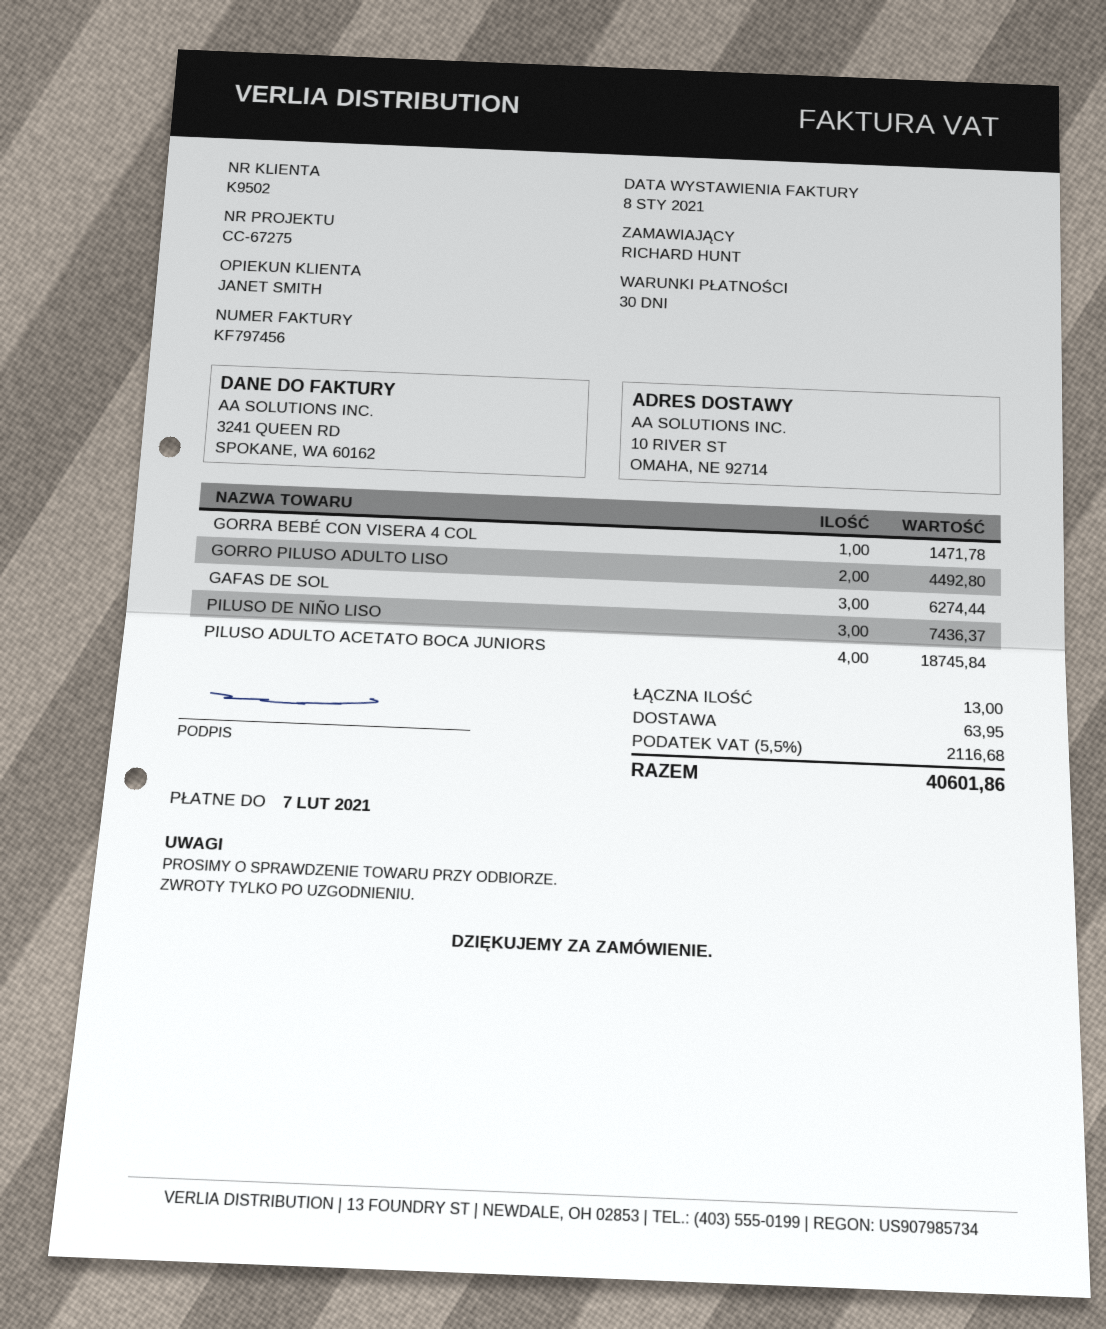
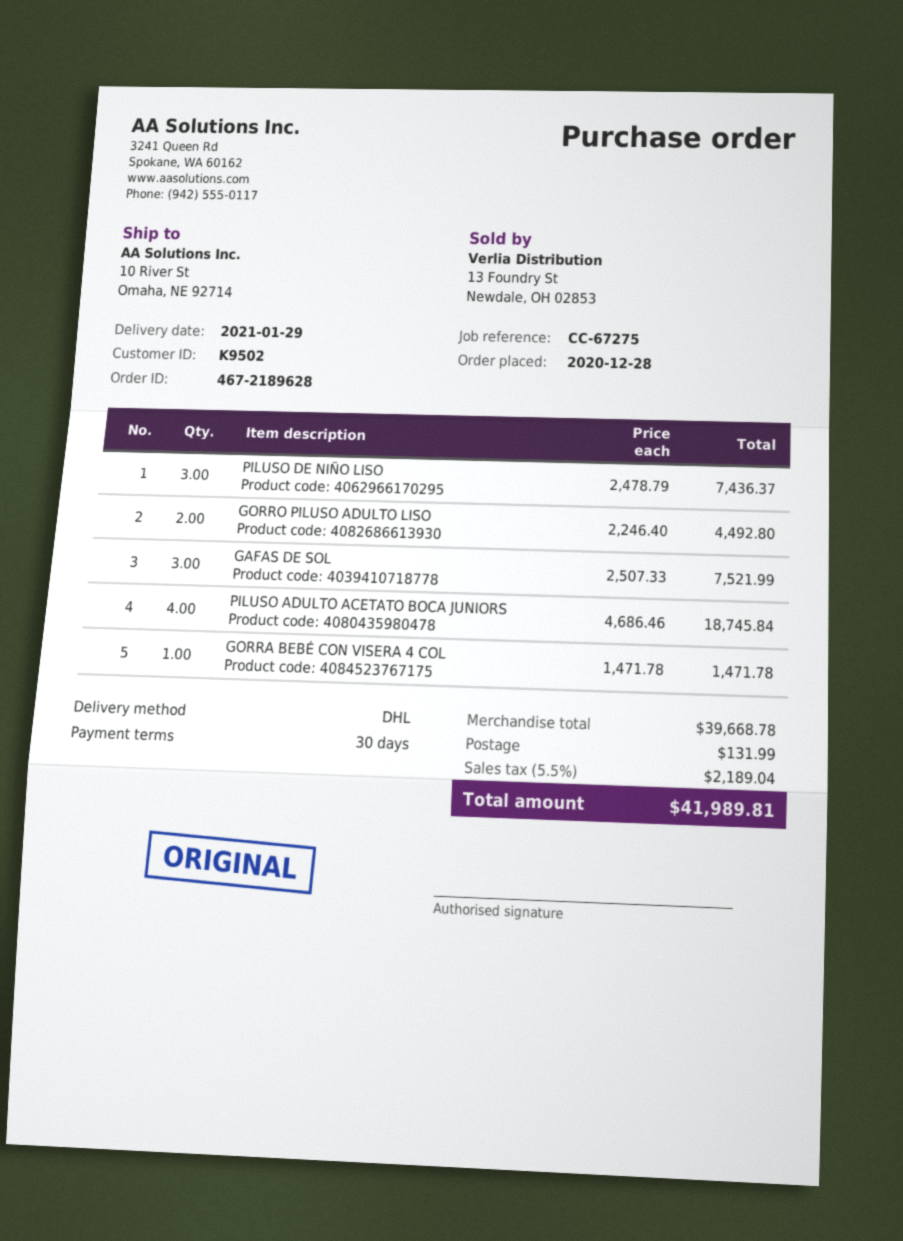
GAFAS DE SOL: 3 for 6274.44 -> 3 for 7521.99
shipping: 63.95 -> 131.99
tax: 5.5% = 2116.68 -> 5.5% = 2189.04
total: 40601.86 -> 41989.81

